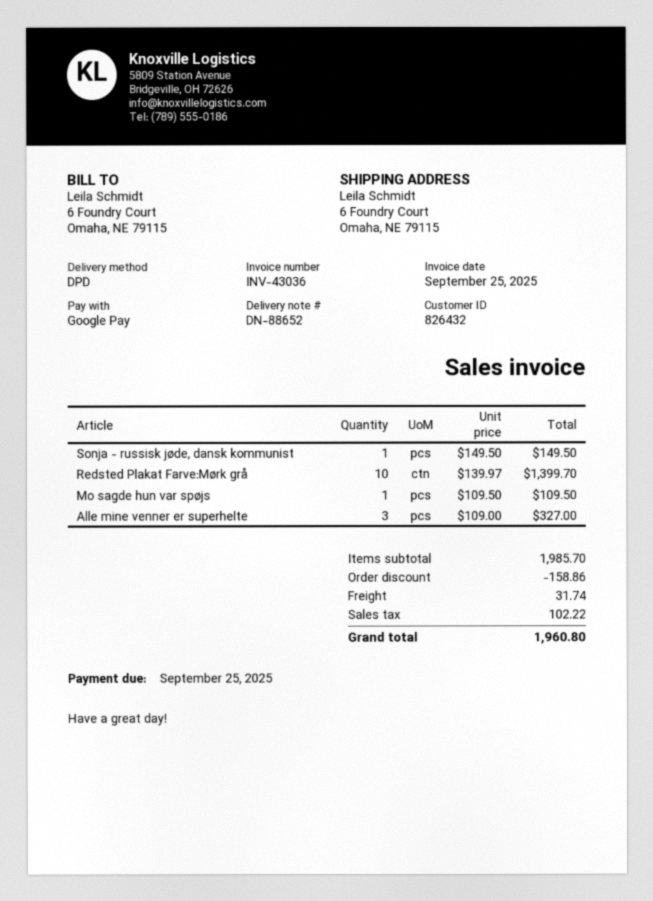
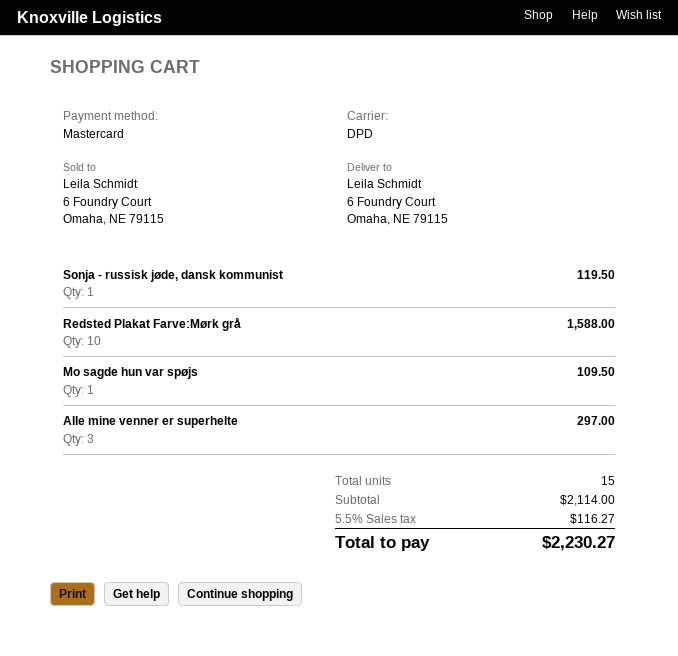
payment method: Google Pay -> Mastercard
Sonja - russisk jøde, dansk kommunist: 1 for 149.50 -> 1 for 119.50
Redsted Plakat Farve:Mørk grå: 10 for 1399.70 -> 10 for 1588.00
Alle mine venner er superhelte: 3 for 327.00 -> 3 for 297.00
subtotal: 1985.70 -> 2114.00
discount: 158.86 -> none
shipping: 31.74 -> none
tax: 102.22 -> 116.27
total: 1960.80 -> 2230.27

